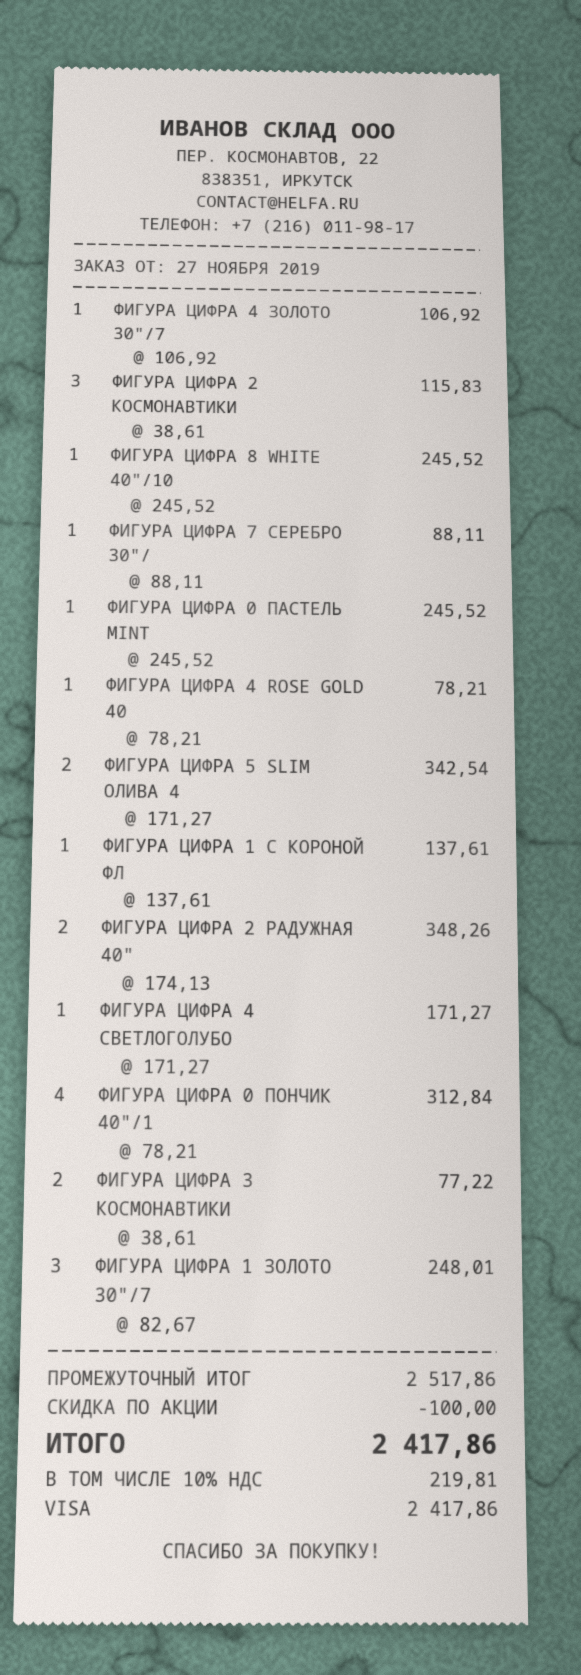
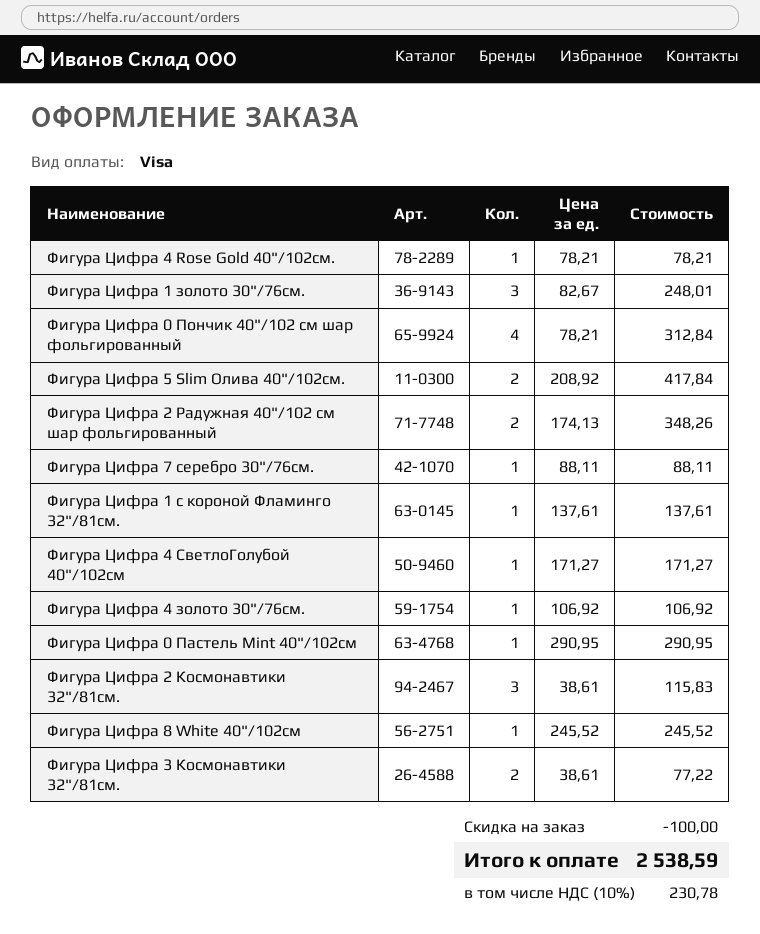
ФИГУРА ЦИФРА 0 ПАСТЕЛЬ MINT: 1 x 245.52 = 245.52 -> 1 x 290.95 = 290.95
ФИГУРА ЦИФРА 5 SLIM ОЛИВА 4: 2 x 171.27 = 342.54 -> 2 x 208.92 = 417.84
tax: 10% = 219.81 -> 10% = 230.78
total: 2417.86 -> 2538.59

